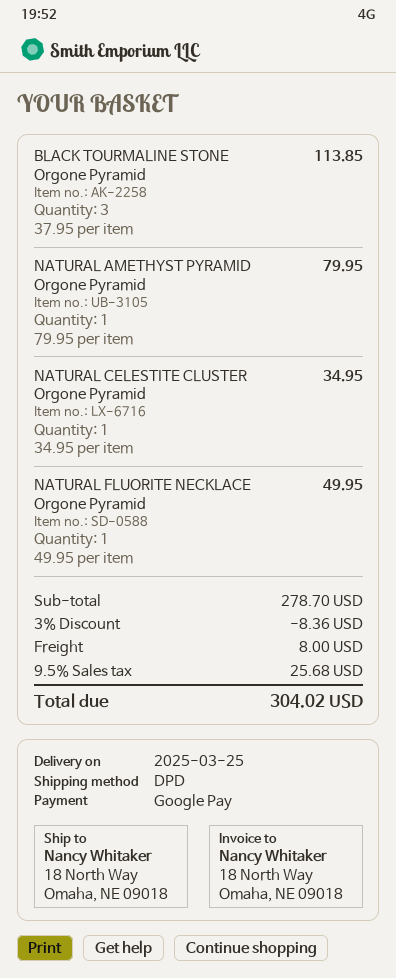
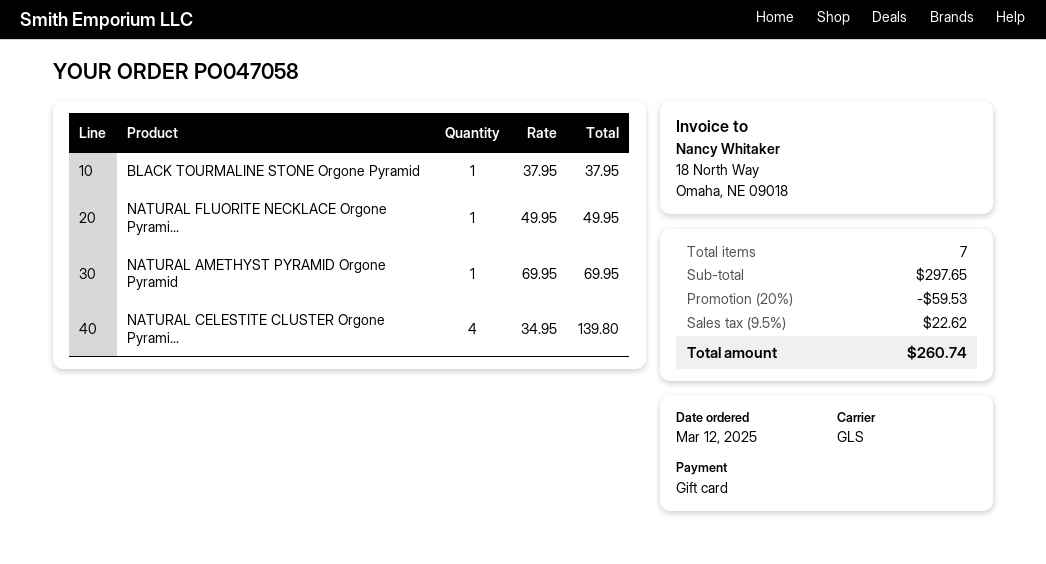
payment method: Google Pay -> gift card
shipping method: DPD -> GLS
BLACK TOURMALINE STONE Orgone Pyramid: 3 x 37.95 = 113.85 -> 1 x 37.95 = 37.95
NATURAL AMETHYST PYRAMID Orgone Pyramid: 1 x 79.95 = 79.95 -> 1 x 69.95 = 69.95
NATURAL CELESTITE CLUSTER Orgone Pyramid: 1 x 34.95 = 34.95 -> 4 x 34.95 = 139.80
subtotal: 278.70 -> 297.65
discount: 3% = 8.36 -> 20% = 59.53
shipping: 8.00 -> none
tax: 9.5% = 25.68 -> 9.5% = 22.62
total: 304.02 -> 260.74

